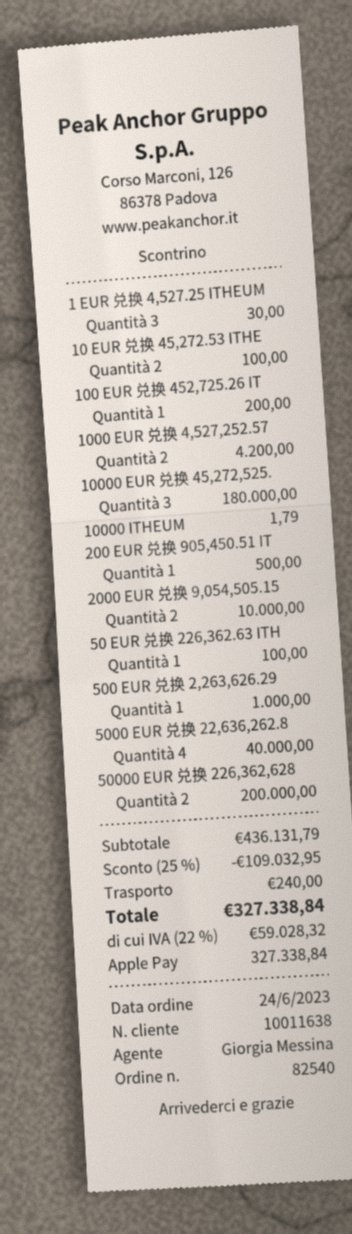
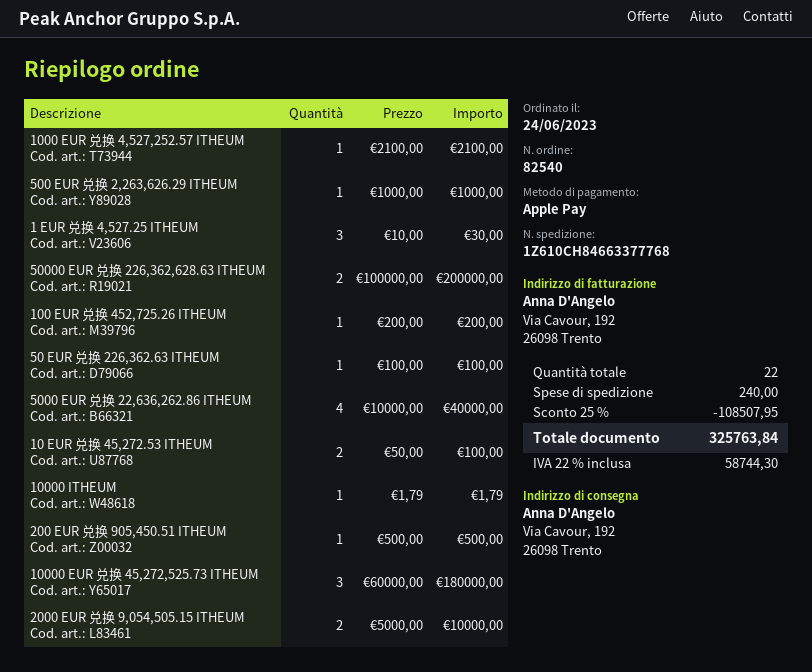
1000 EUR 兑换 4,527,252.57: 2 for 4200.00 -> 1 for 2100.00
discount: 25% = 109032.95 -> 25% = 108507.95
tax: 22% = 59028.32 -> 22% = 58744.30
total: 327338.84 -> 325763.84

